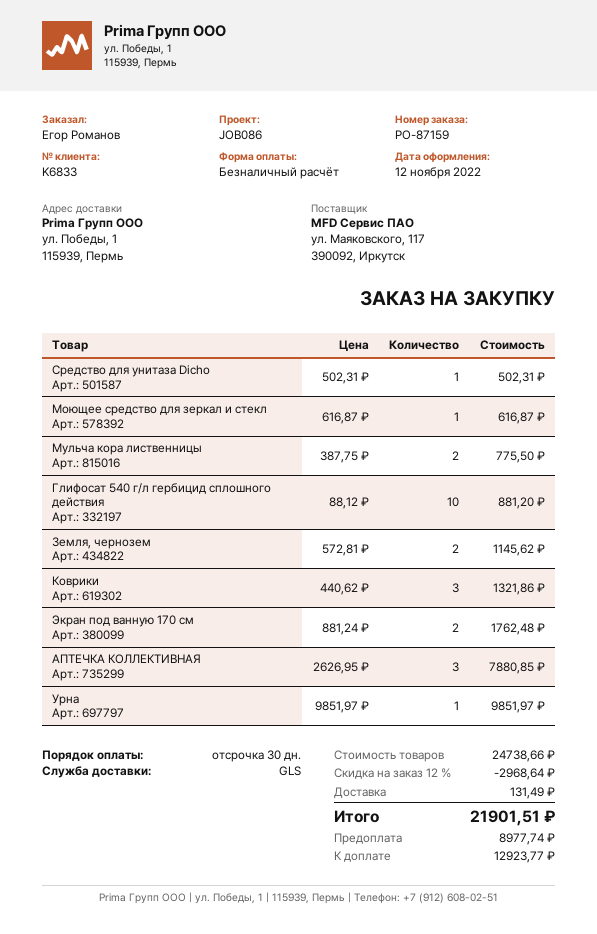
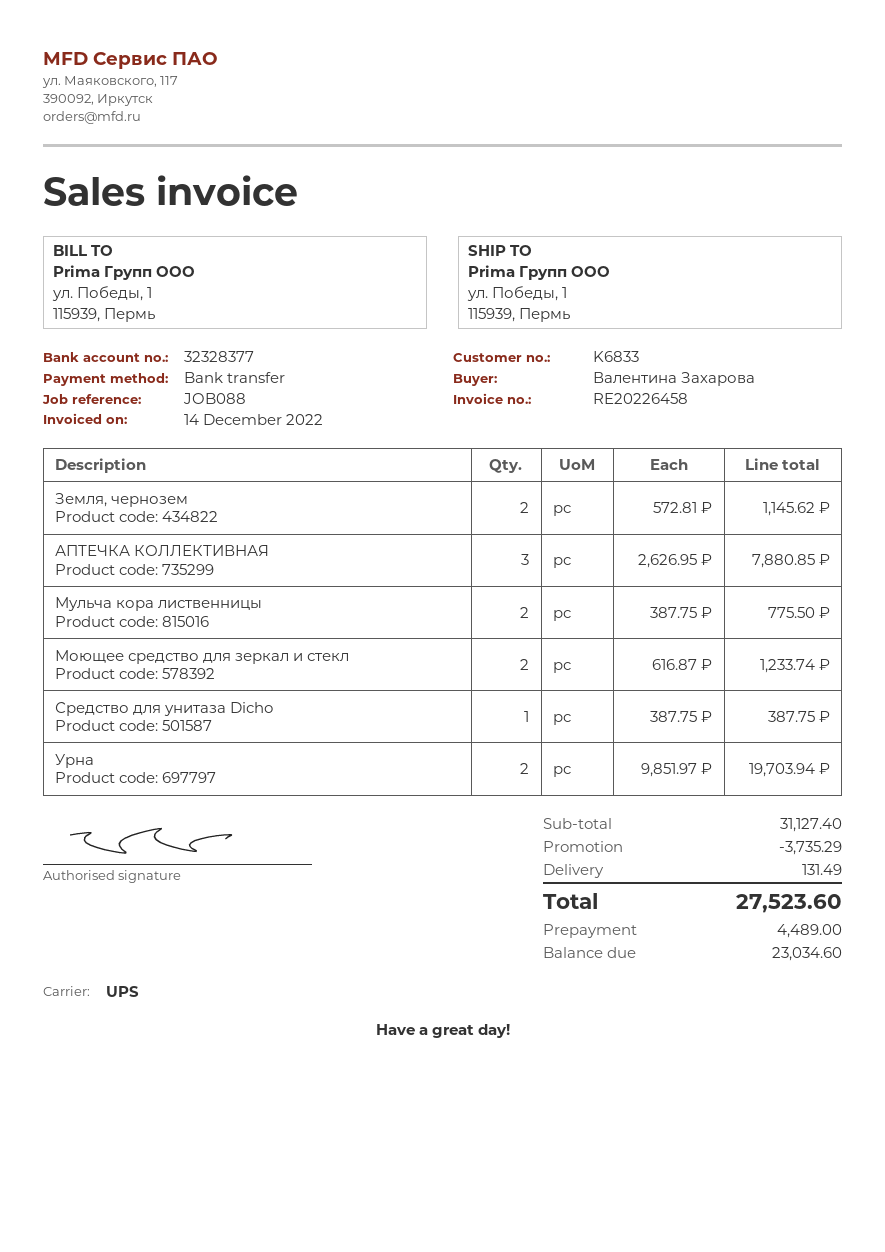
reference: JOB086 -> JOB088
ordered by: Егор Романов -> Валентина Захарова
shipping method: GLS -> UPS
Средство для унитаза Dicho: 1 x 502.31 = 502.31 -> 1 x 387.75 = 387.75
Моющее средство для зеркал и стекл: 1 x 616.87 = 616.87 -> 2 x 616.87 = 1233.74
Глифосат 540 г/л гербицид сплошного действия: 10 x 88.12 = 881.20 -> none
Коврики: 3 x 440.62 = 1321.86 -> none
Экран под ванную 170 см: 2 x 881.24 = 1762.48 -> none
Урна: 1 x 9851.97 = 9851.97 -> 2 x 9851.97 = 19703.94
subtotal: 24738.66 -> 31127.40
discount: 2968.64 -> 3735.29
total: 21901.51 -> 27523.60
deposit: 8977.74 -> 4489.00
balance: 12923.77 -> 23034.60

